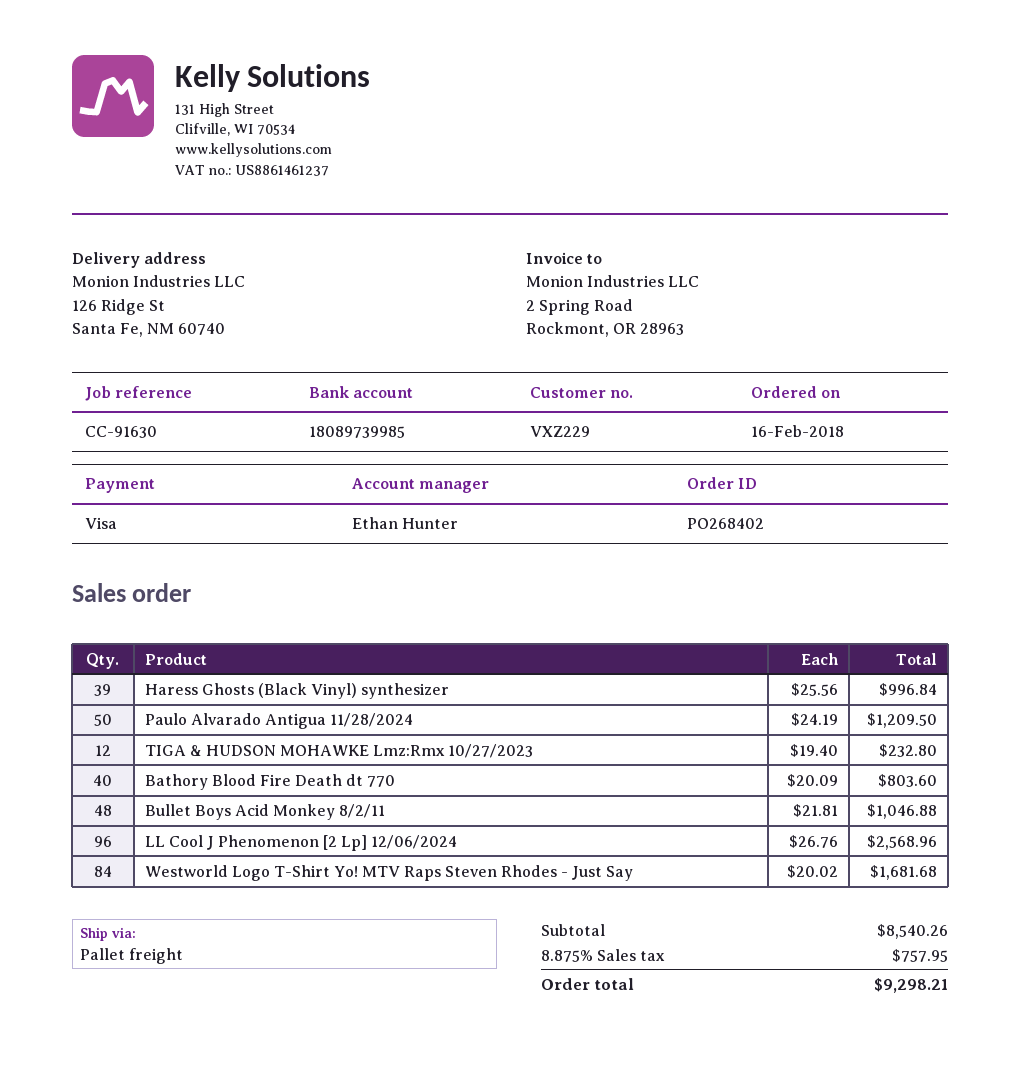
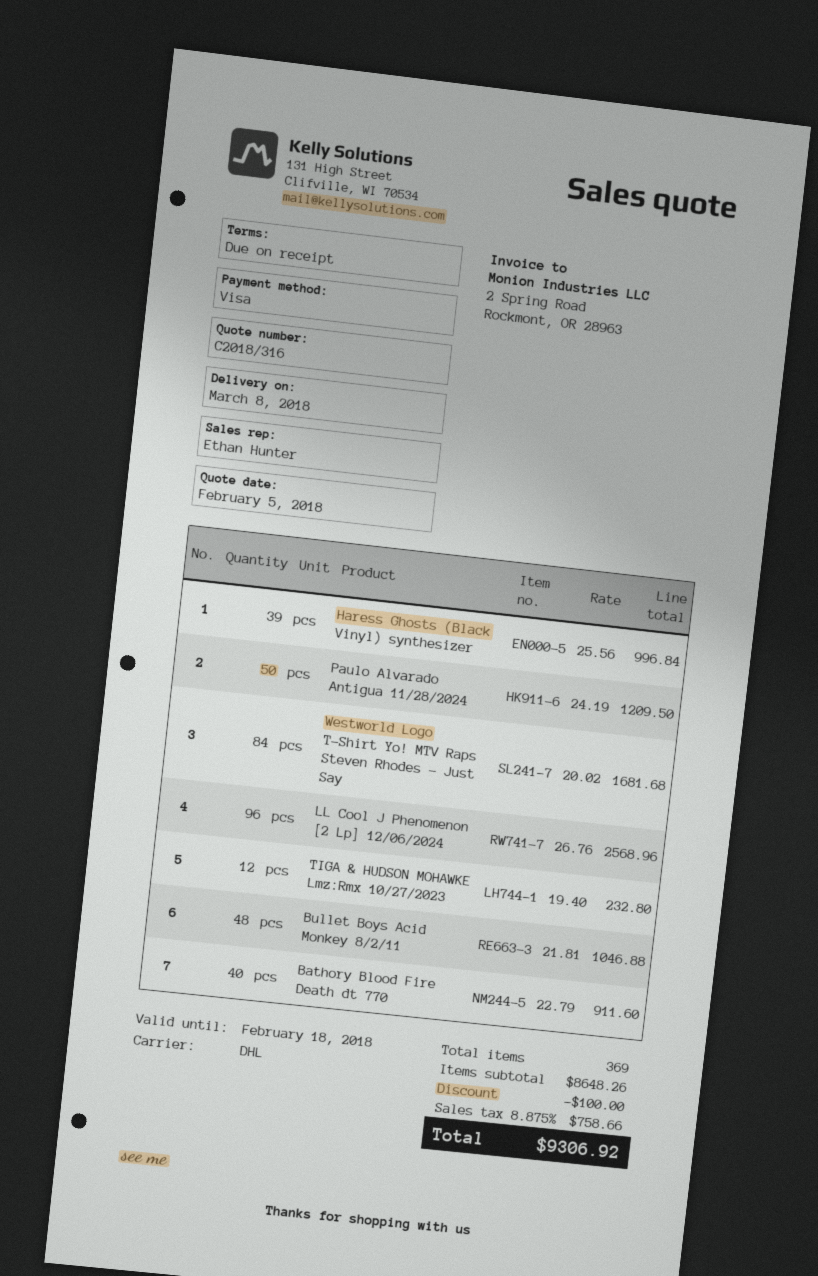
shipping method: pallet freight -> DHL
Bathory Blood Fire Death dt 770: 40 x 20.09 = 803.60 -> 40 x 22.79 = 911.60
subtotal: 8540.26 -> 8648.26
discount: none -> 100.00
tax: 8.875% = 757.95 -> 8.875% = 758.66
total: 9298.21 -> 9306.92

